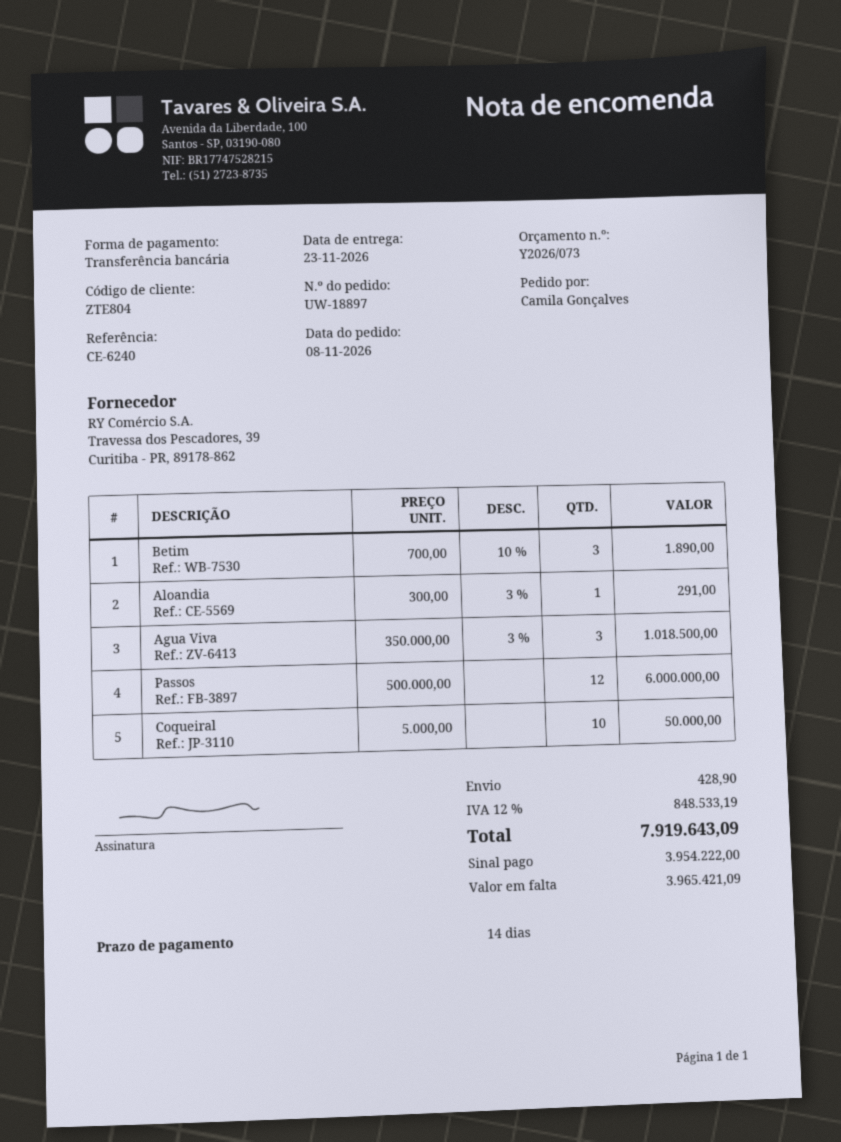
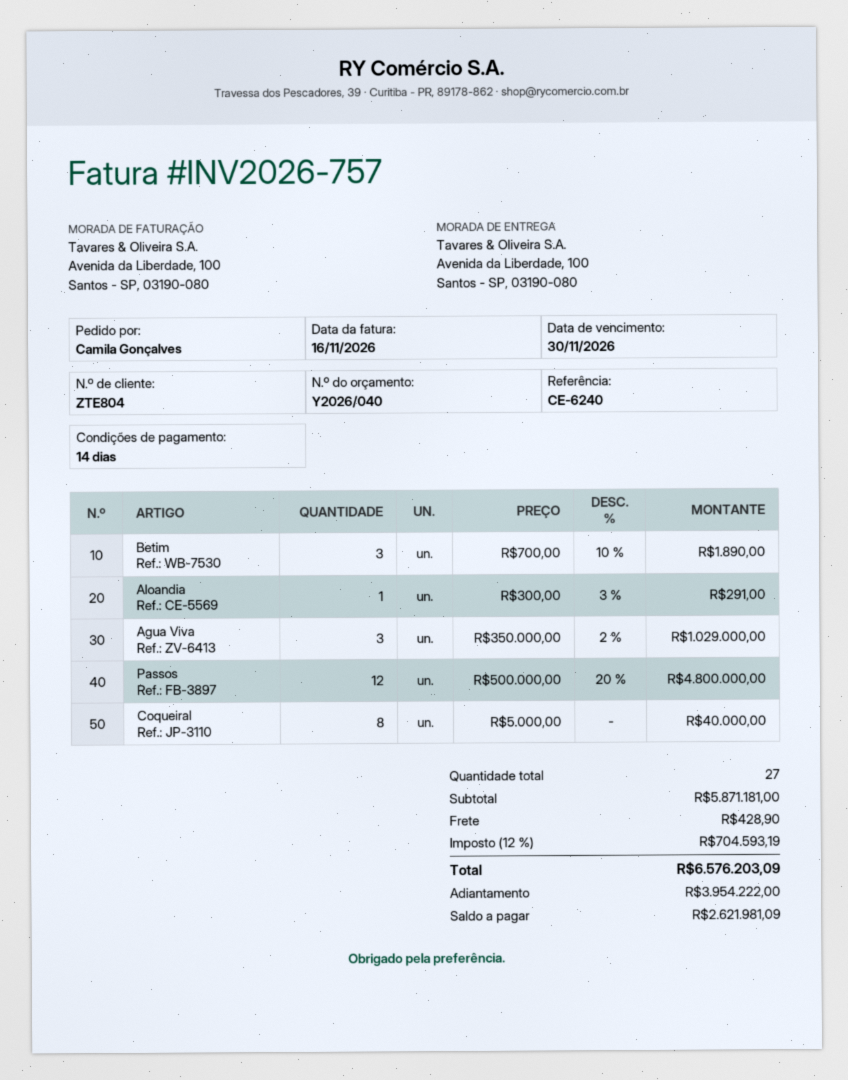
quote number: Y2026/073 -> Y2026/040
Agua Viva: 3 x 350000.00 - 3% = 1018500.00 -> 3 x 350000.00 - 2% = 1029000.00
Passos: 12 x 500000.00 = 6000000.00 -> 12 x 500000.00 - 20% = 4800000.00
Coqueiral: 10 x 5000.00 = 50000.00 -> 8 x 5000.00 = 40000.00
tax: 12% = 848533.19 -> 12% = 704593.19
total: 7919643.09 -> 6576203.09
balance: 3965421.09 -> 2621981.09

